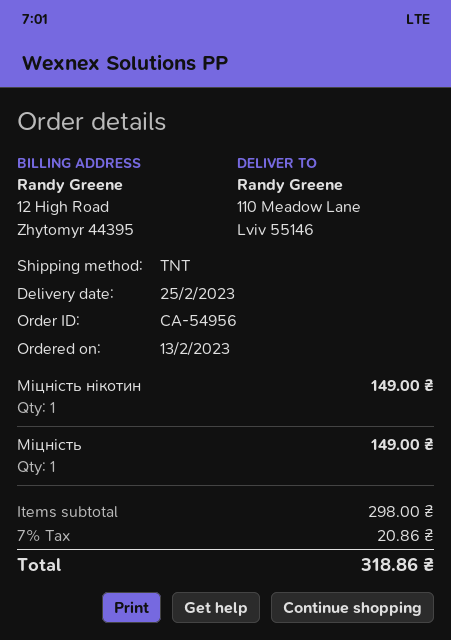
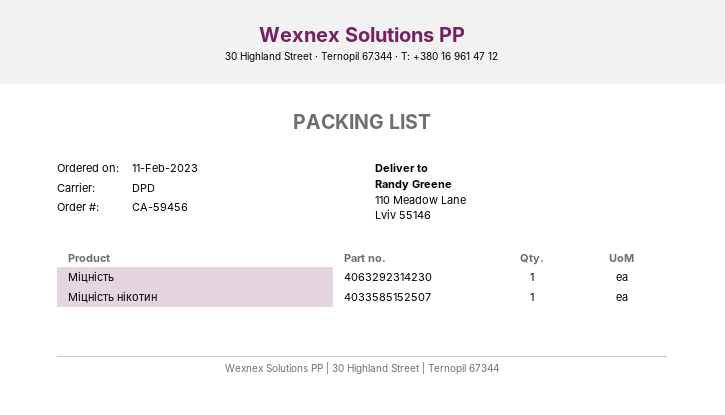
order number: CA-54956 -> CA-59456
order date: 2023-02-13 -> 2023-02-11
shipping method: TNT -> DPD

